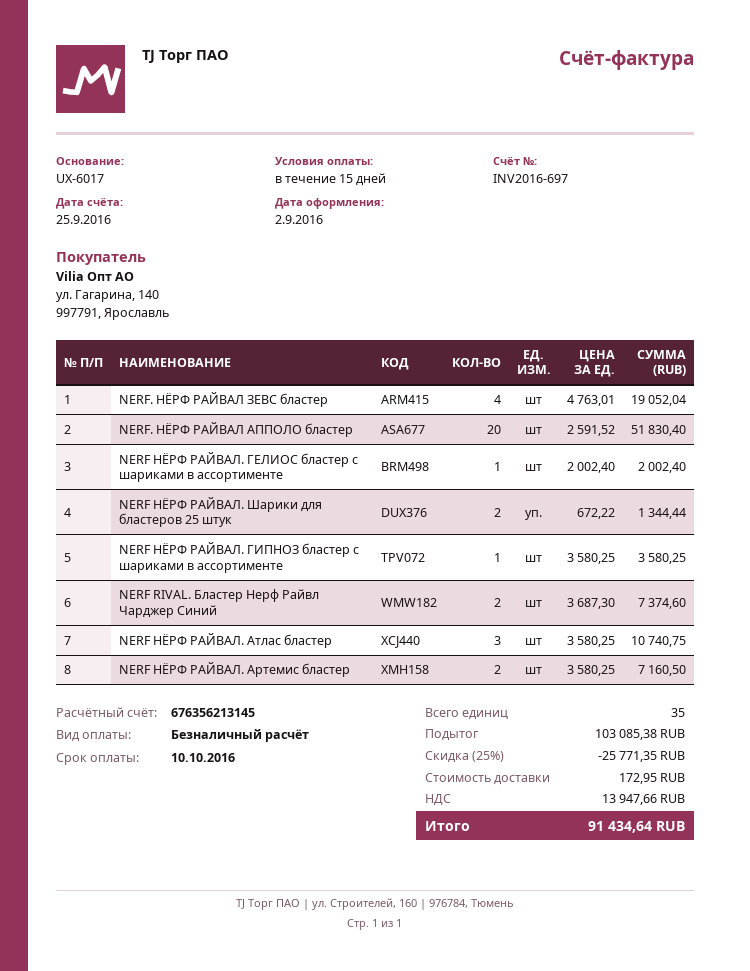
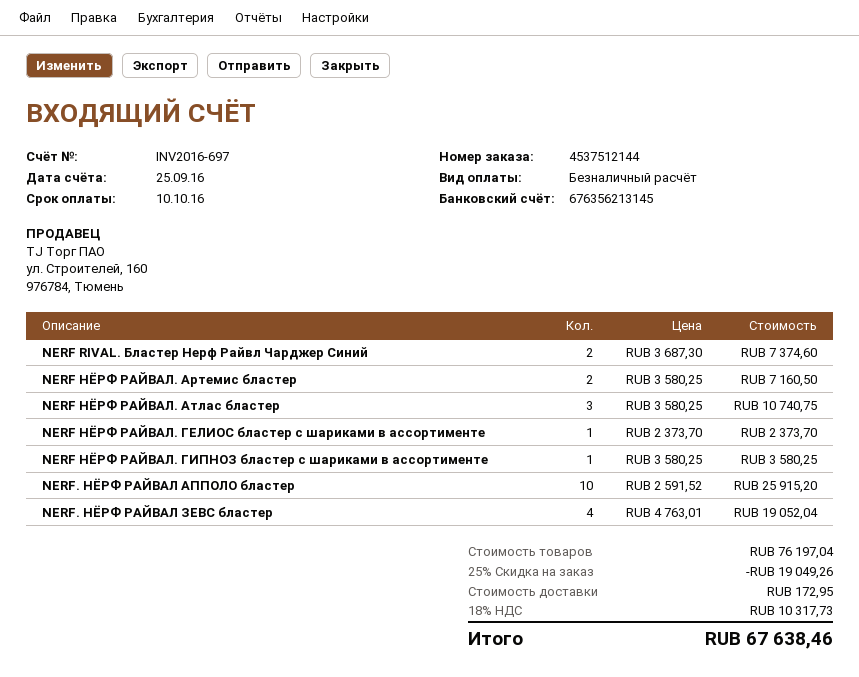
NERF. НЁРФ РАЙВАЛ АППОЛО бластер: 20 x 2591.52 = 51830.40 -> 10 x 2591.52 = 25915.20
NERF НЁРФ РАЙВАЛ. ГЕЛИОС бластер с шариками в ассортименте: 1 x 2002.40 = 2002.40 -> 1 x 2373.70 = 2373.70
NERF НЁРФ РАЙВАЛ. Шарики для бластеров 25 штук: 2 x 672.22 = 1344.44 -> none
subtotal: 103085.38 -> 76197.04
discount: 25% = 25771.35 -> 25% = 19049.26
tax: 13947.66 -> 10317.73
total: 91434.64 -> 67638.46

